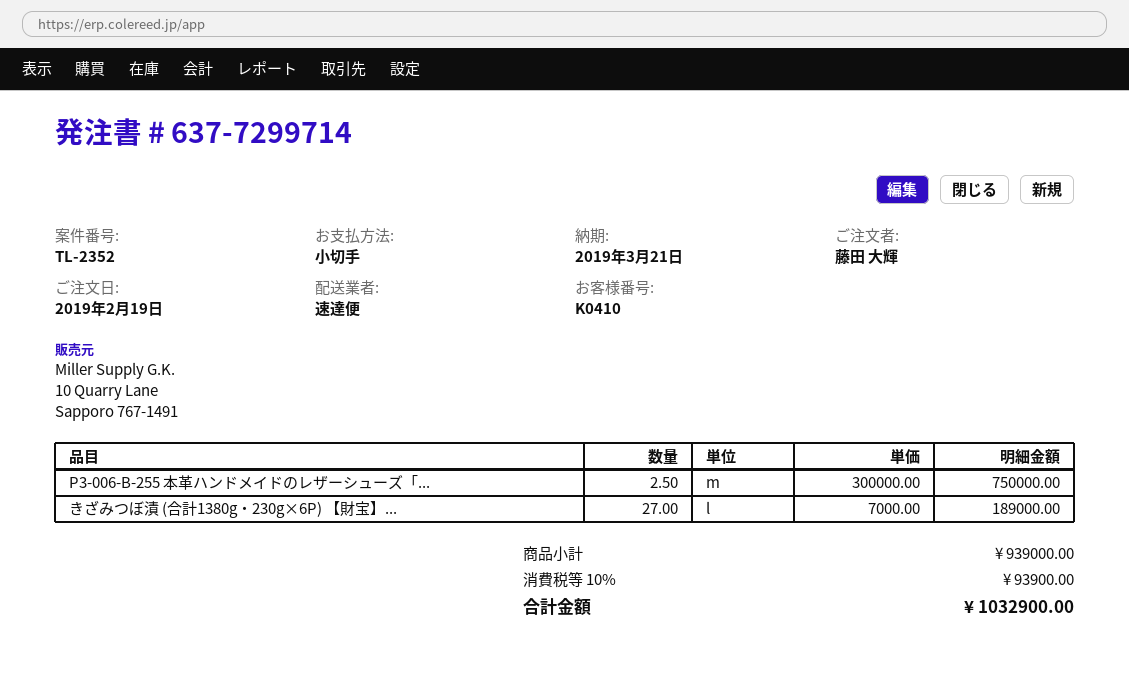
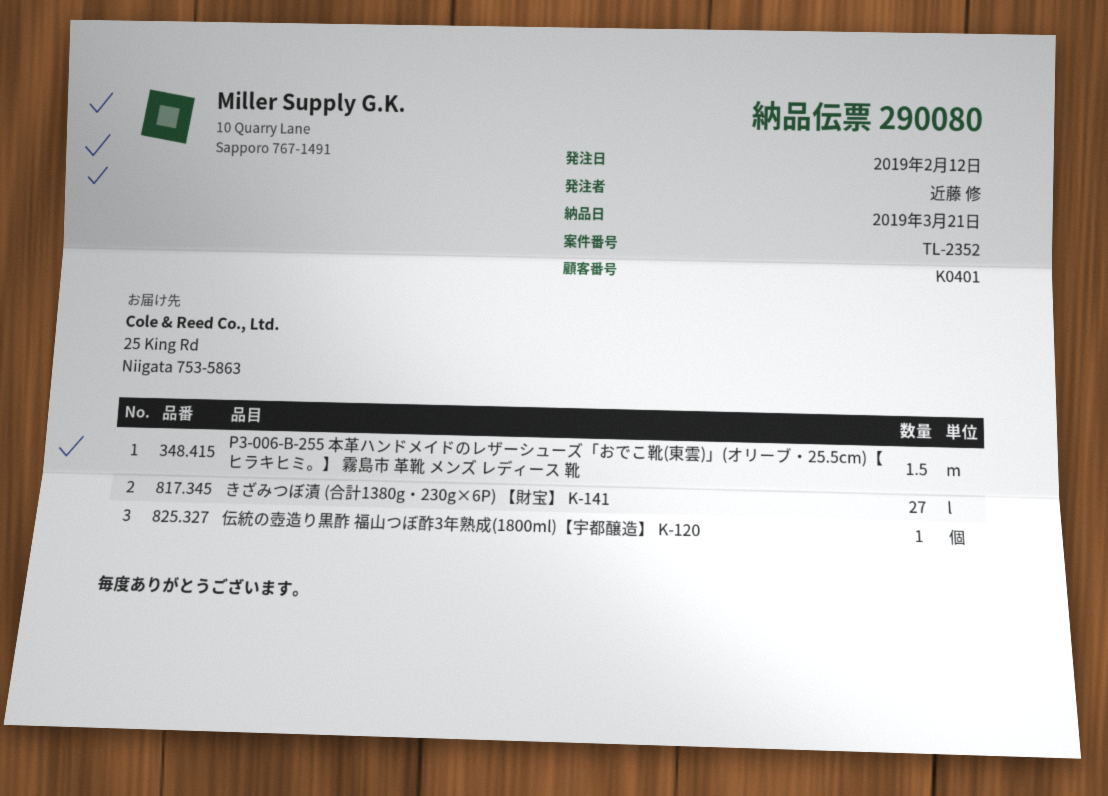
order date: 2019-02-19 -> 2019-02-12
customer number: K0410 -> K0401
ordered by: 藤田 大輝 -> 近藤 修
P3-006-B-255 本革ハンドメイドのレザーシューズ「...: 2.5 -> 1.5
伝統の壺造り黒酢 福山つぼ酢3年熟成(1800ml)【宇都醸造】 K-120: none -> 1

